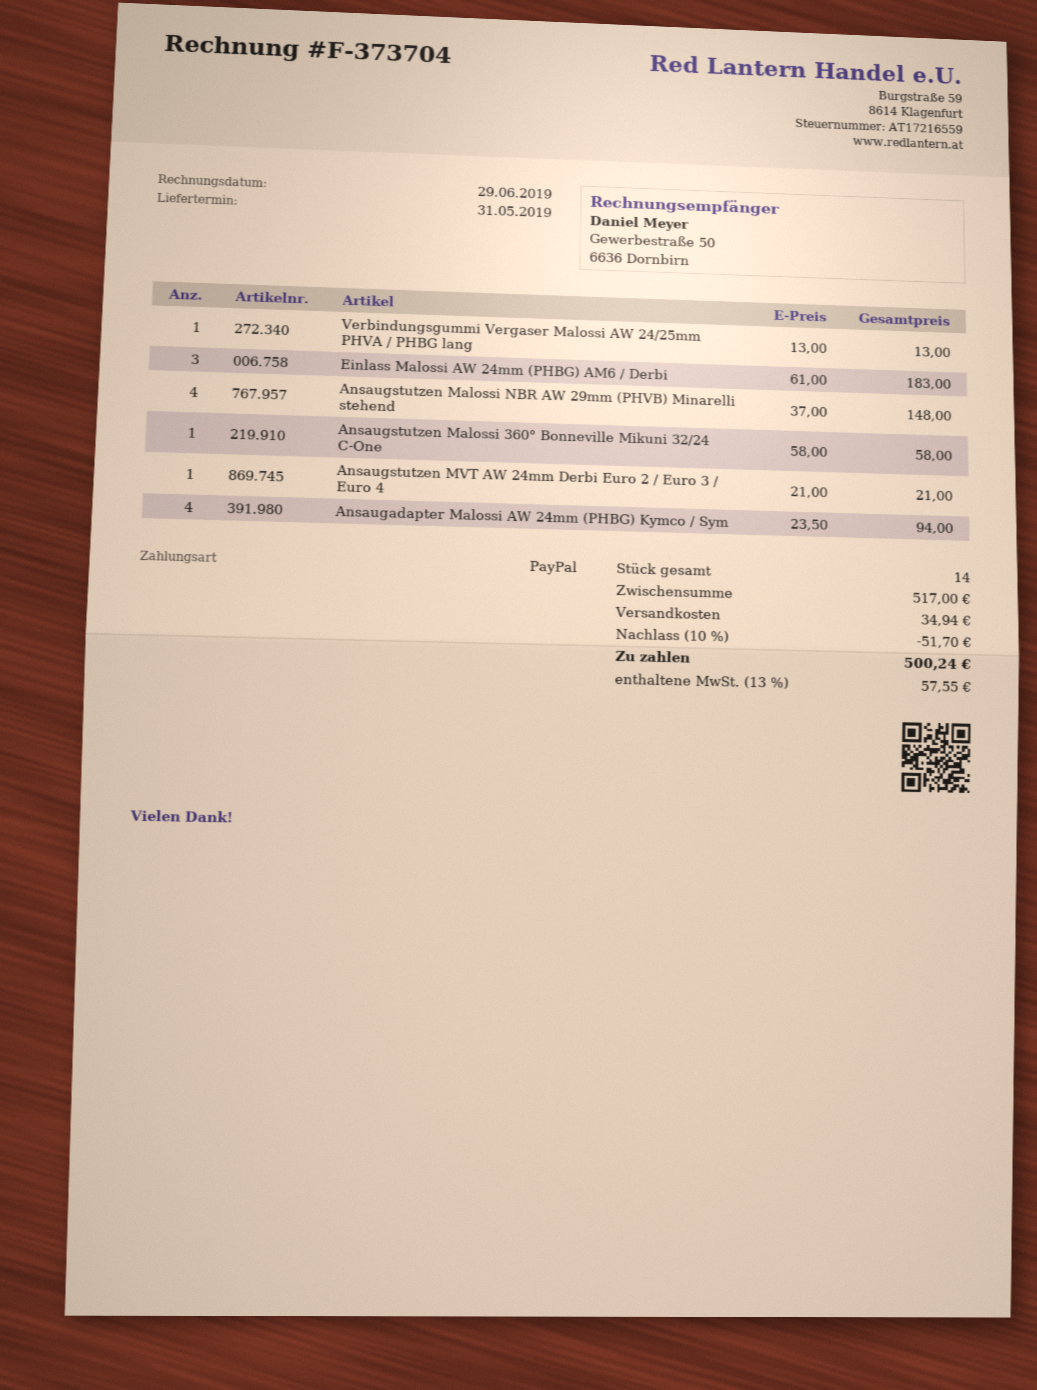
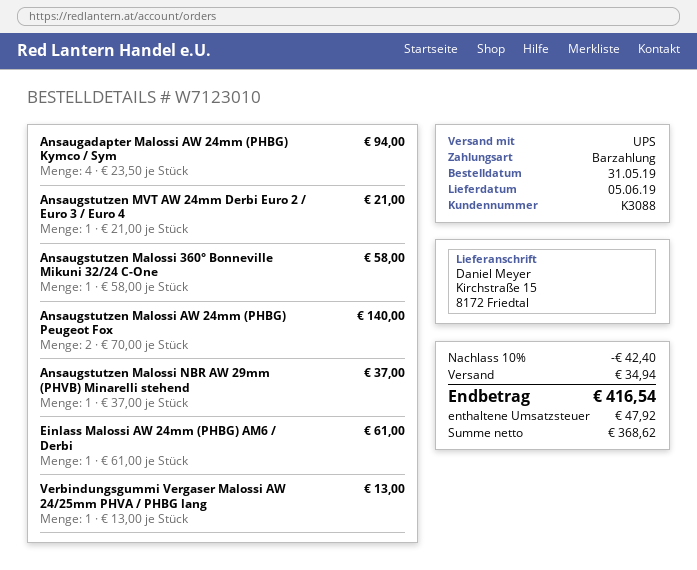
delivery date: 2019-05-31 -> 2019-06-05
payment method: PayPal -> cash
Einlass Malossi AW 24mm (PHBG) AM6 / Derbi: 3 x 61.00 = 183.00 -> 1 x 61.00 = 61.00
Ansaugstutzen Malossi NBR AW 29mm (PHVB) Minarelli stehend: 4 x 37.00 = 148.00 -> 1 x 37.00 = 37.00
Ansaugstutzen Malossi AW 24mm (PHBG) Peugeot Fox: none -> 2 x 70.00 = 140.00
discount: 10% = 51.70 -> 10% = 42.40
tax: 57.55 -> 47.92
total: 500.24 -> 416.54

